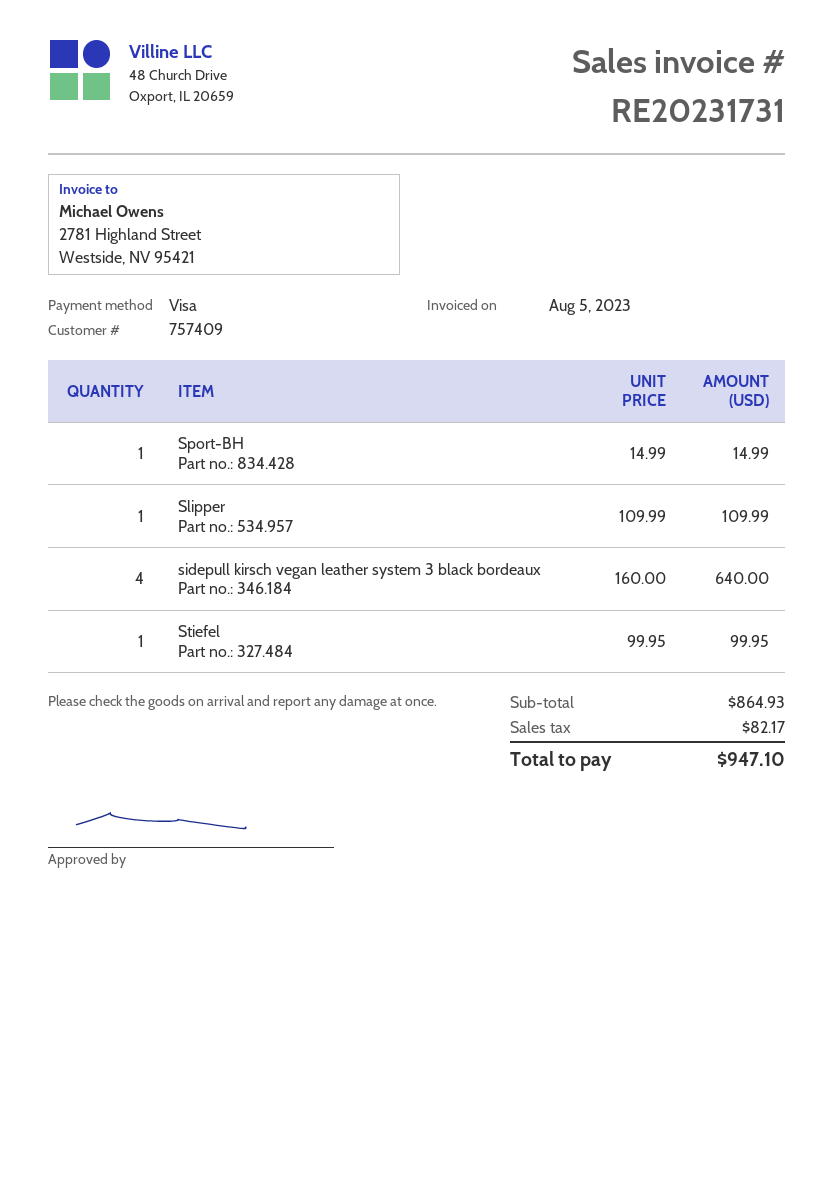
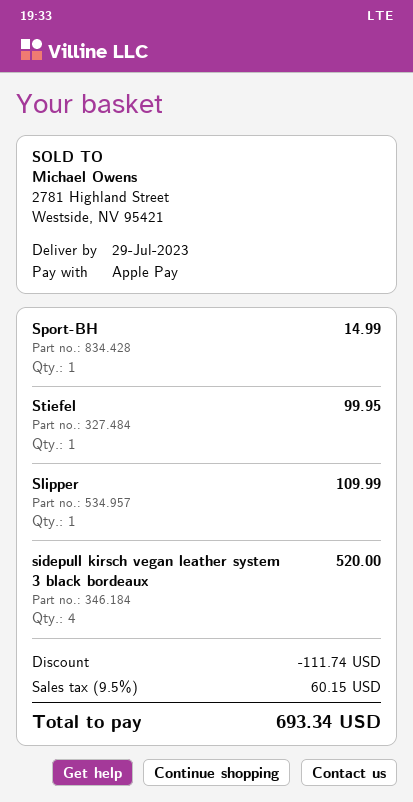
payment method: Visa -> Apple Pay
sidepull kirsch vegan leather system 3 black bordeaux: 4 for 640.00 -> 4 for 520.00
discount: none -> 111.74
tax: 82.17 -> 60.15
total: 947.10 -> 693.34

